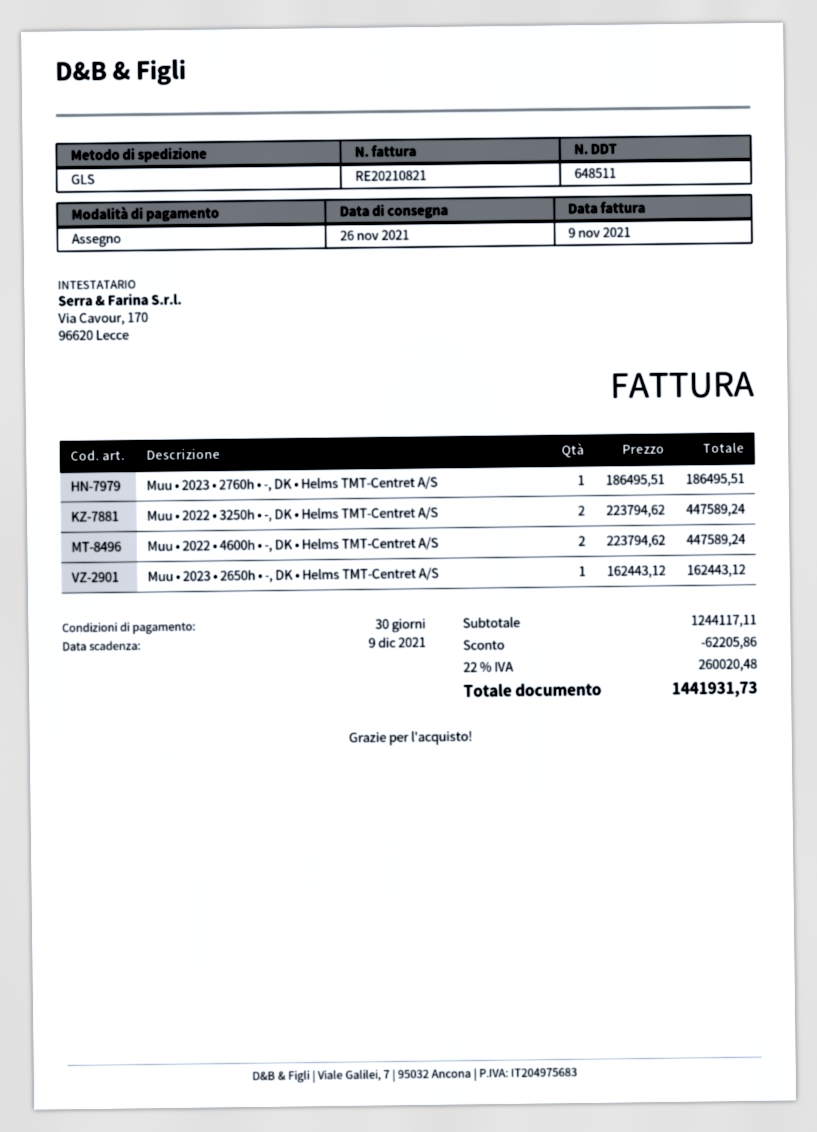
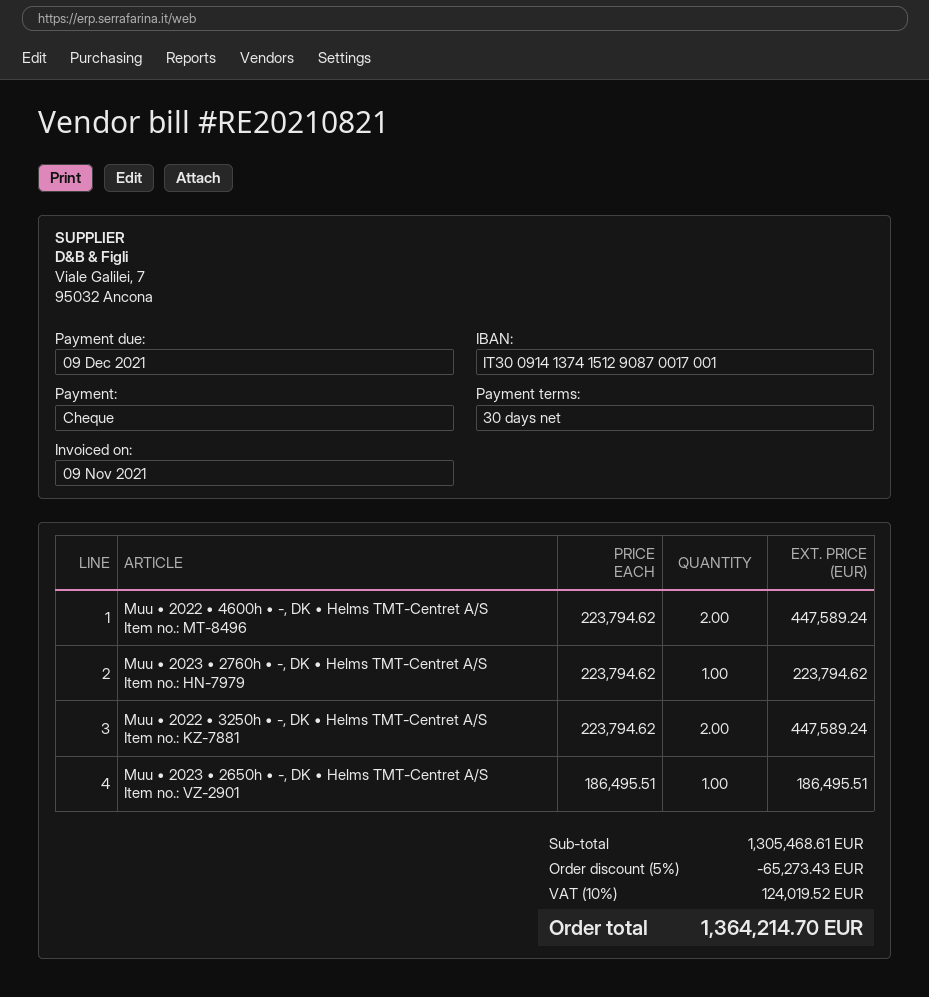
Muu • 2023 • 2760h • -, DK • Helms TMT-Centret A/S: 1 x 186495.51 = 186495.51 -> 1 x 223794.62 = 223794.62
Muu • 2023 • 2650h • -, DK • Helms TMT-Centret A/S: 1 x 162443.12 = 162443.12 -> 1 x 186495.51 = 186495.51
subtotal: 1244117.11 -> 1305468.61
discount: 62205.86 -> 65273.43
tax: 22% = 260020.48 -> 10% = 124019.52
total: 1441931.73 -> 1364214.70

